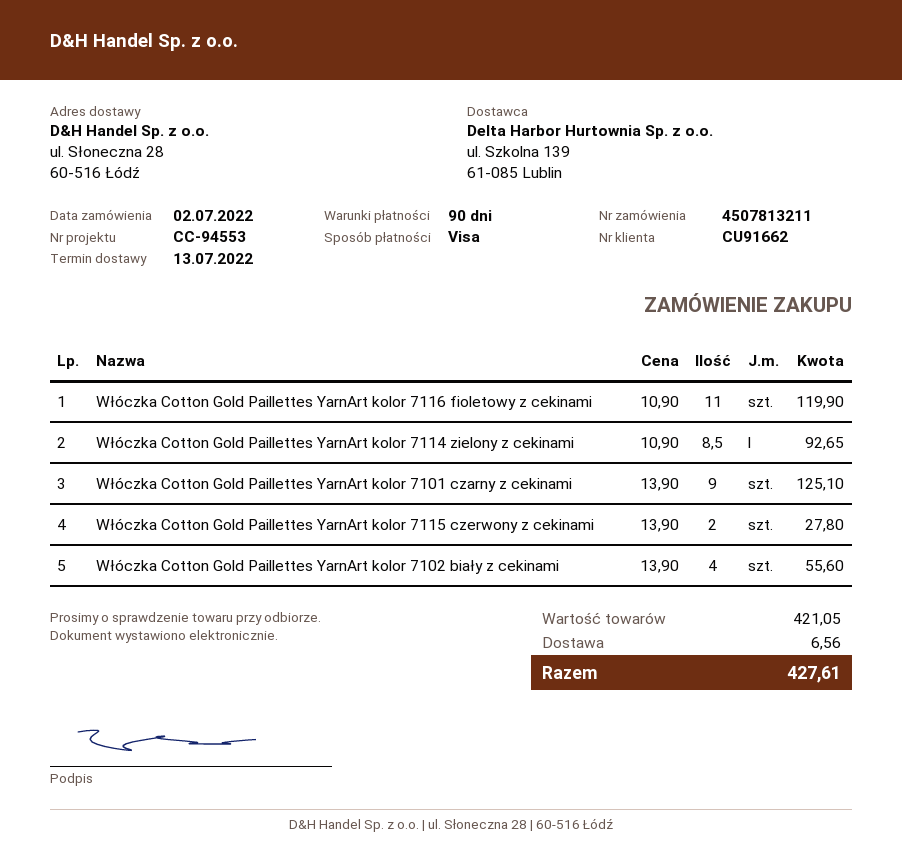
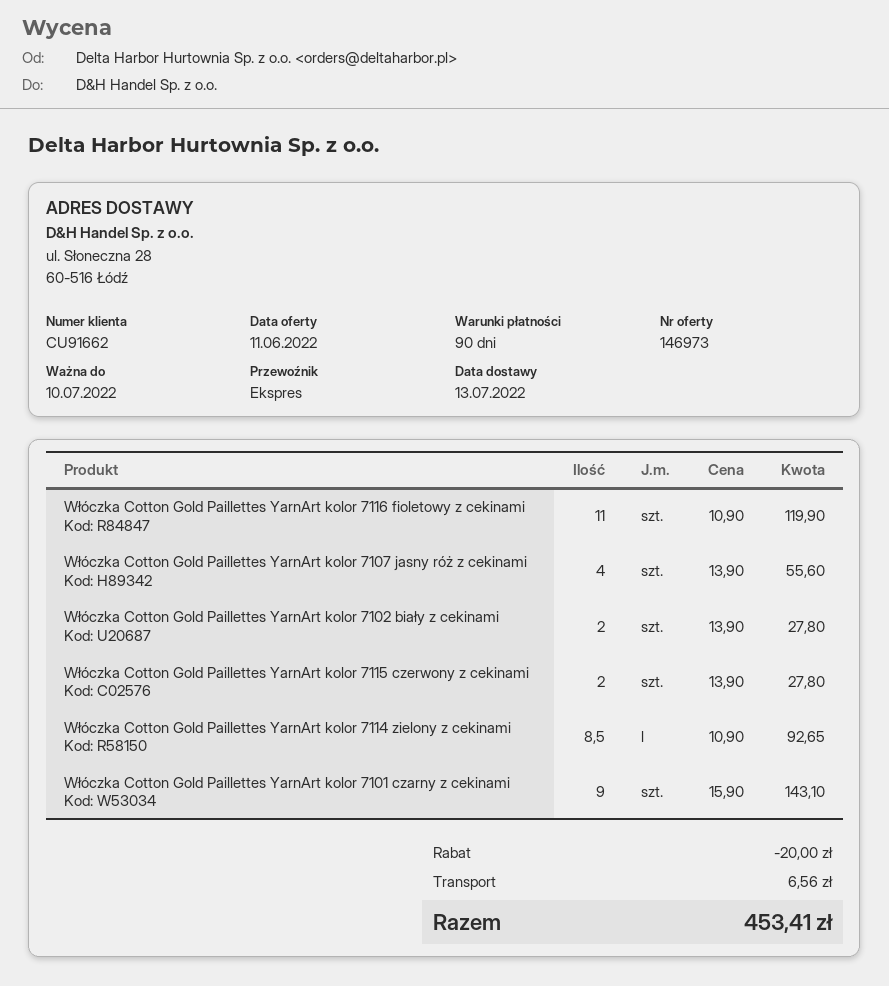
Włóczka Cotton Gold Paillettes YarnArt kolor 7101 czarny z cekinami: 9 x 13.90 = 125.10 -> 9 x 15.90 = 143.10
Włóczka Cotton Gold Paillettes YarnArt kolor 7102 biały z cekinami: 4 x 13.90 = 55.60 -> 2 x 13.90 = 27.80
Włóczka Cotton Gold Paillettes YarnArt kolor 7107 jasny róż z cekinami: none -> 4 x 13.90 = 55.60
discount: none -> 20.00
total: 427.61 -> 453.41

